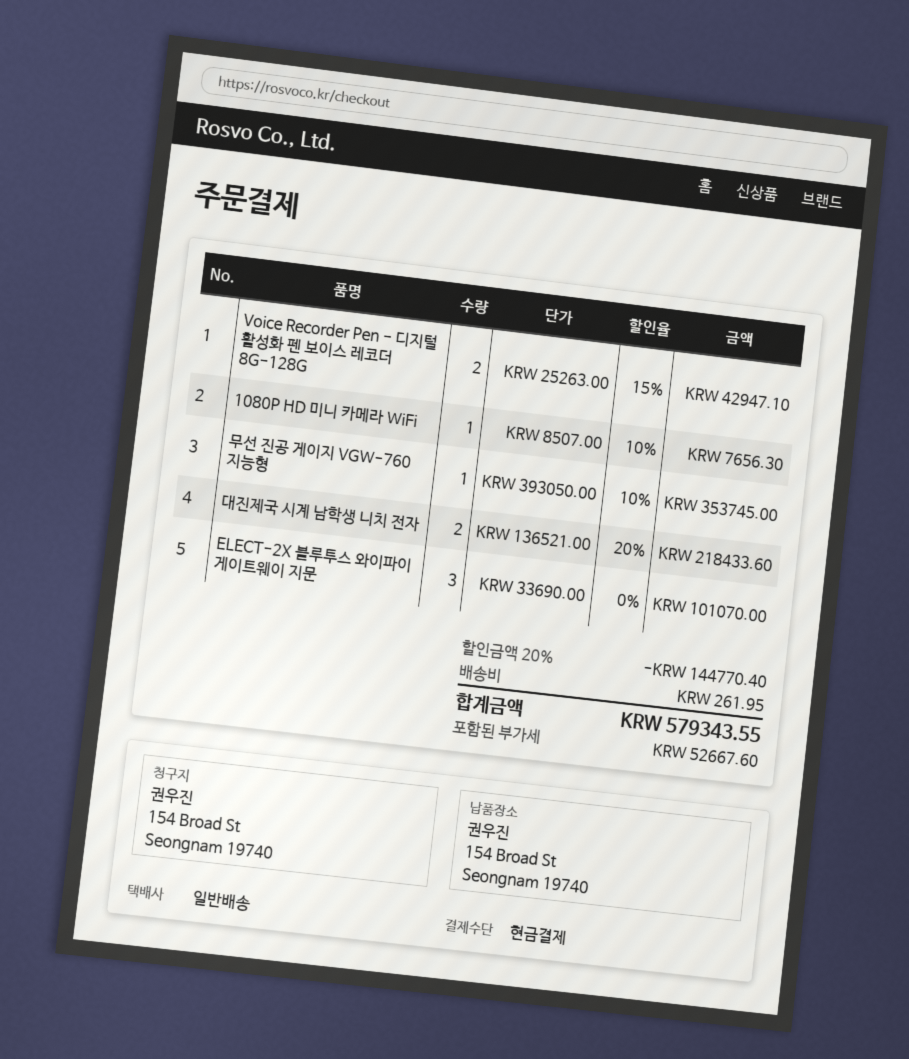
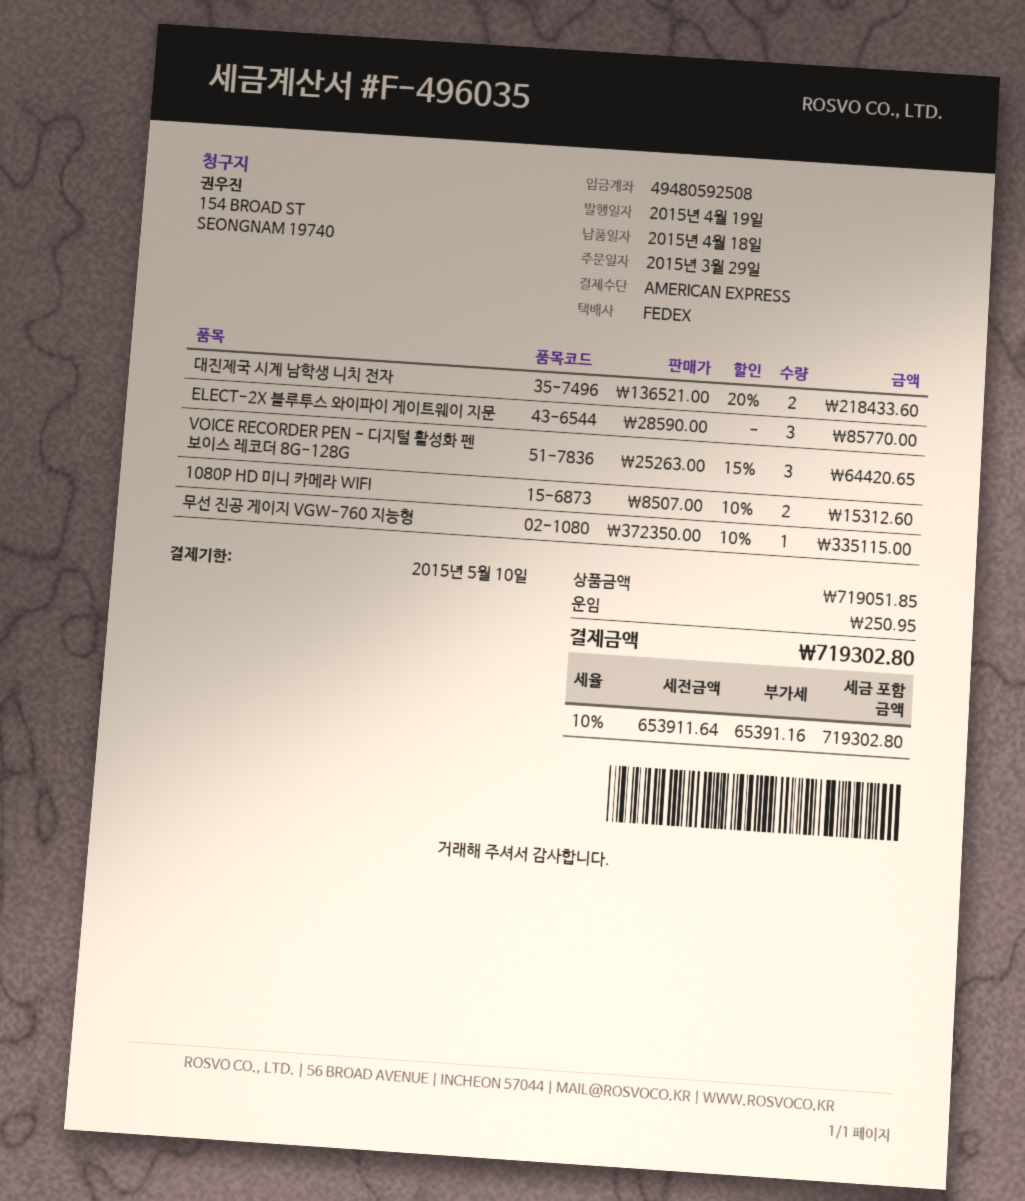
payment method: cash -> American Express
shipping method: standard -> FedEx
Voice Recorder Pen - 디지털 활성화 펜 보이스 레코더 8G-128G: 2 x 25263.00 - 15% = 42947.10 -> 3 x 25263.00 - 15% = 64420.65
1080P HD 미니 카메라 WiFi: 1 x 8507.00 - 10% = 7656.30 -> 2 x 8507.00 - 10% = 15312.60
무선 진공 게이지 VGW-760 지능형: 1 x 393050.00 - 10% = 353745.00 -> 1 x 372350.00 - 10% = 335115.00
ELECT-2X 블루투스 와이파이 게이트웨이 지문: 3 x 33690.00 = 101070.00 -> 3 x 28590.00 = 85770.00
discount: 20% = 144770.40 -> none
shipping: 261.95 -> 250.95
tax: 52667.60 -> 65391.16
total: 579343.55 -> 719302.80

